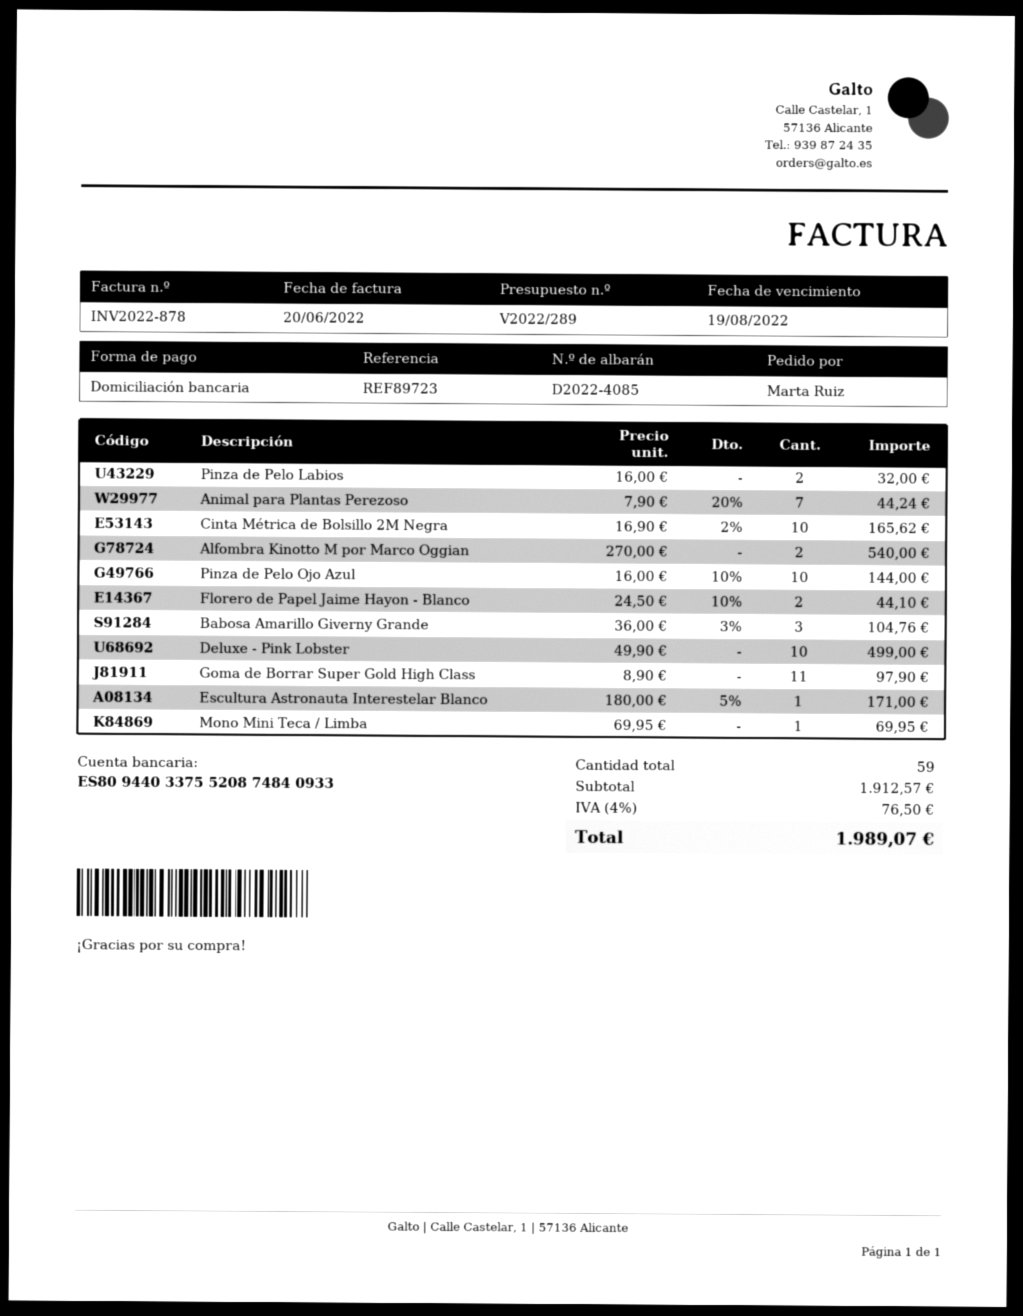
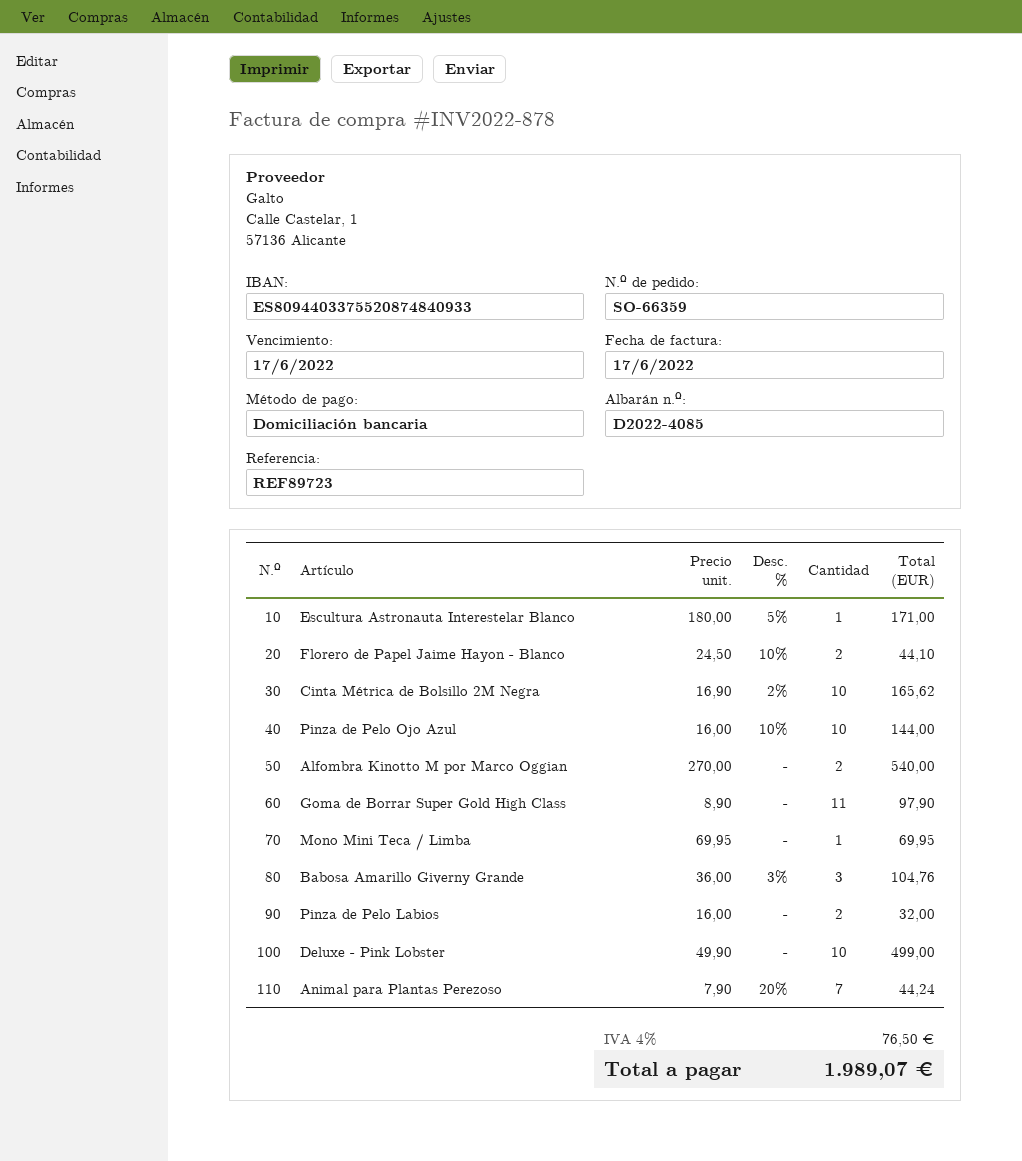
invoice date: 2022-06-20 -> 2022-06-17
due date: 2022-08-19 -> 2022-06-17

